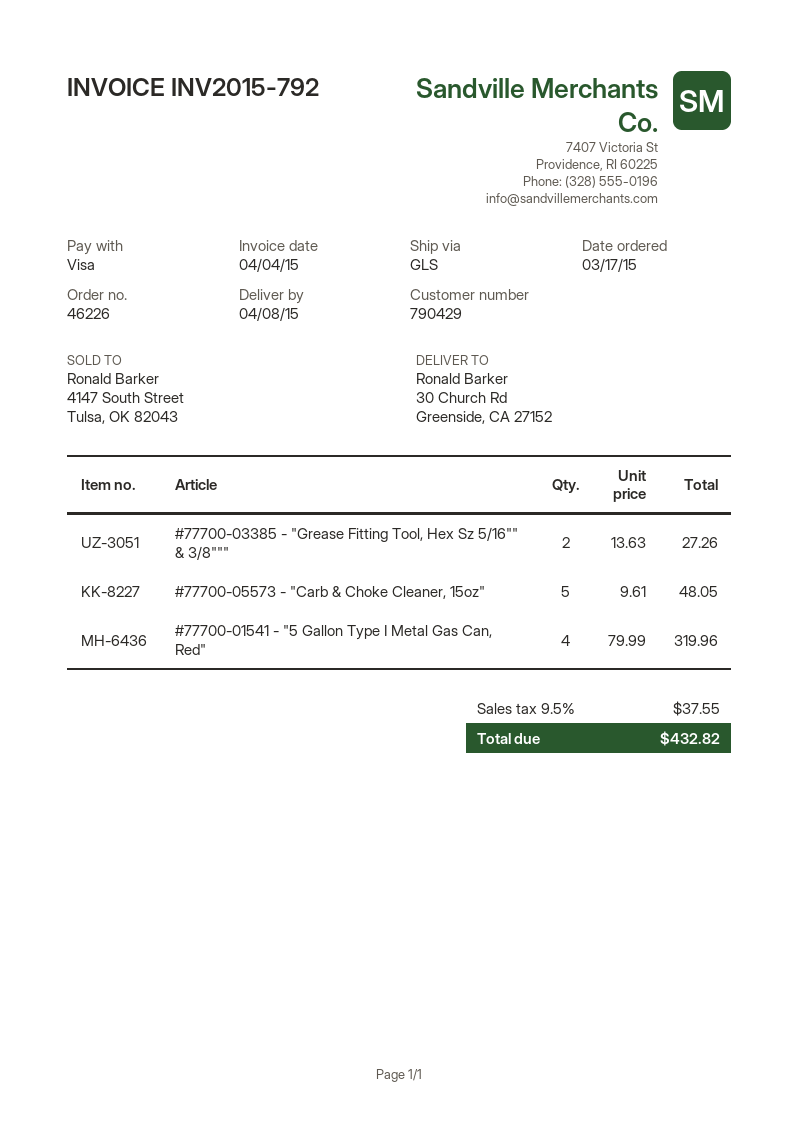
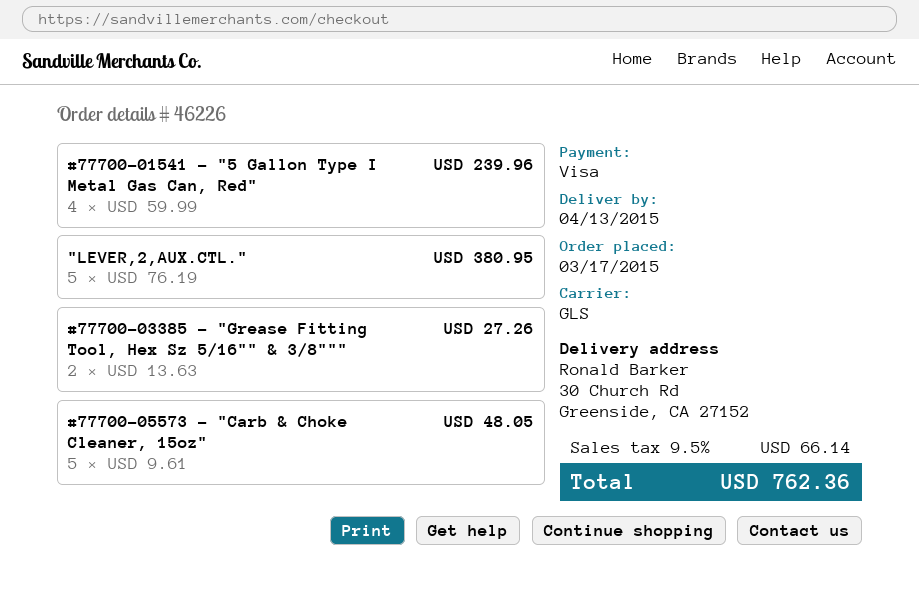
delivery date: 2015-04-08 -> 2015-04-13
#77700-01541 - "5 Gallon Type I Metal Gas Can, Red": 4 x 79.99 = 319.96 -> 4 x 59.99 = 239.96
"LEVER,2,AUX.CTL.": none -> 5 x 76.19 = 380.95
tax: 9.5% = 37.55 -> 9.5% = 66.14
total: 432.82 -> 762.36

